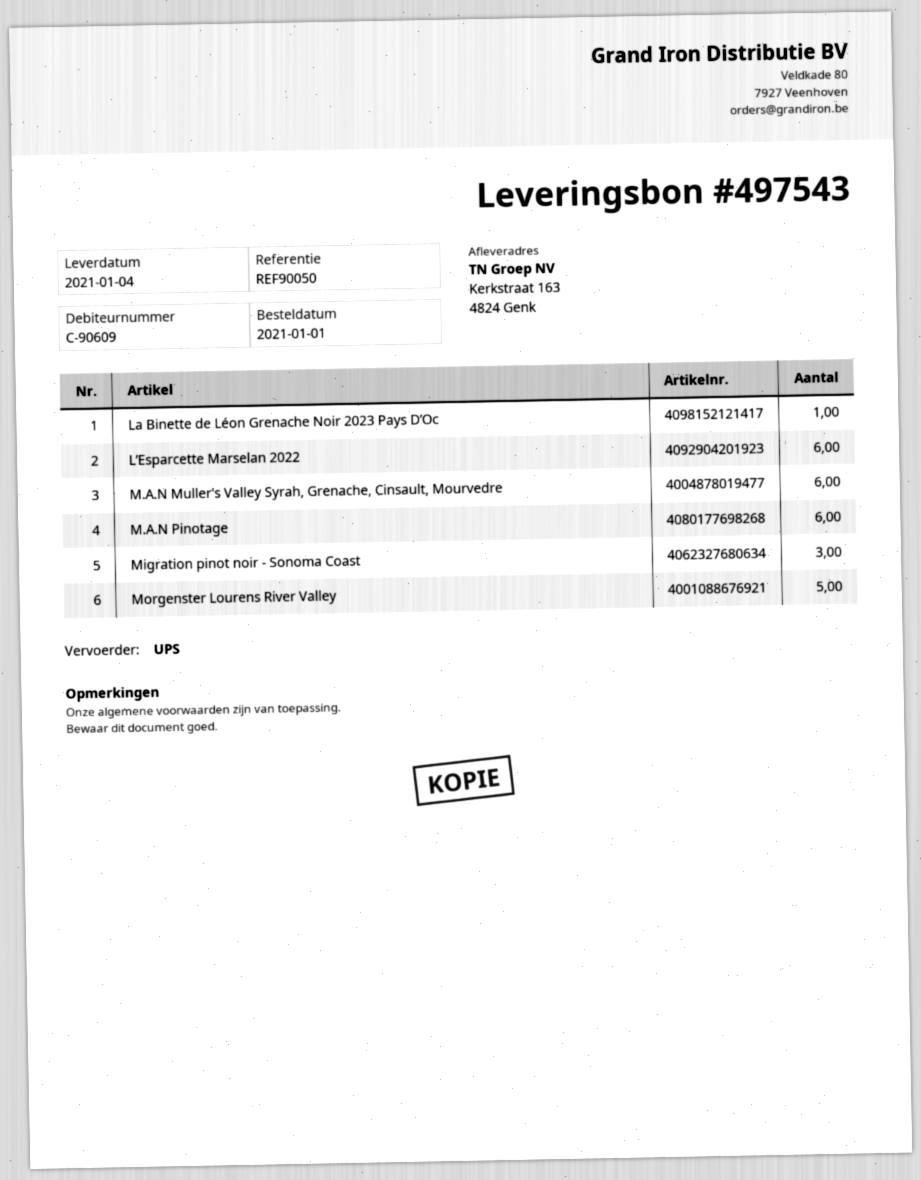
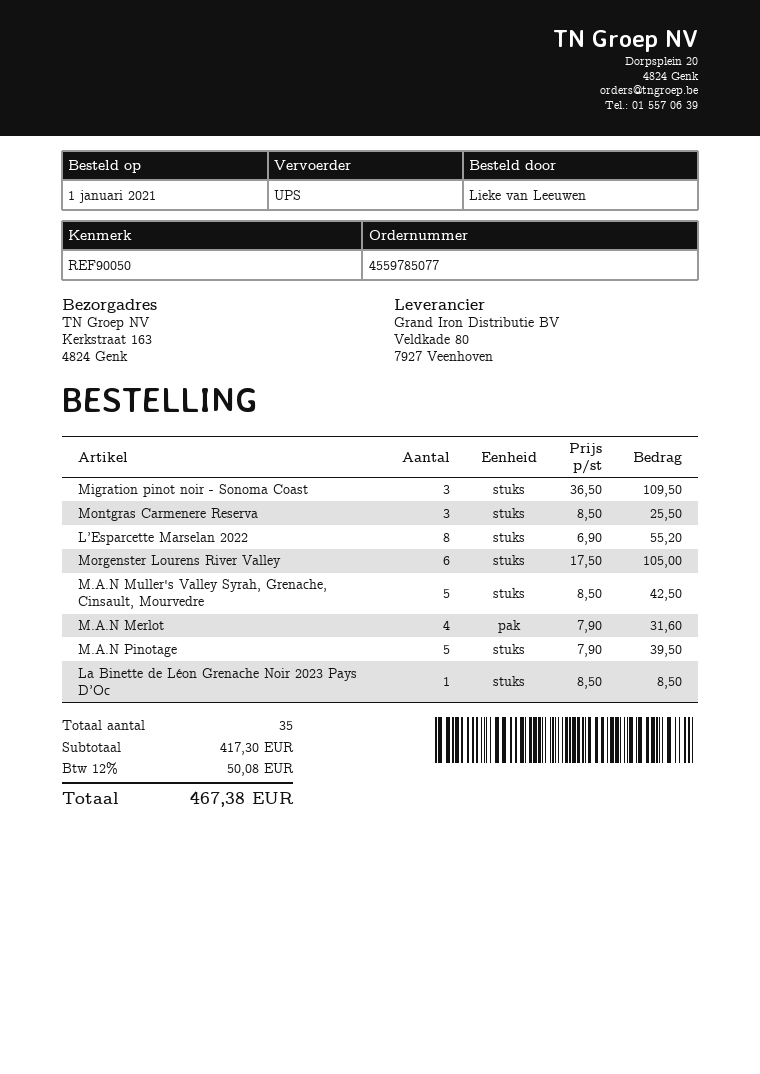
L’Esparcette Marselan 2022: 6 -> 8
M.A.N Muller's Valley Syrah, Grenache, Cinsault, Mourvedre: 6 -> 5
M.A.N Pinotage: 6 -> 5
Morgenster Lourens River Valley: 5 -> 6
Montgras Carmenere Reserva: none -> 3
M.A.N Merlot: none -> 4

